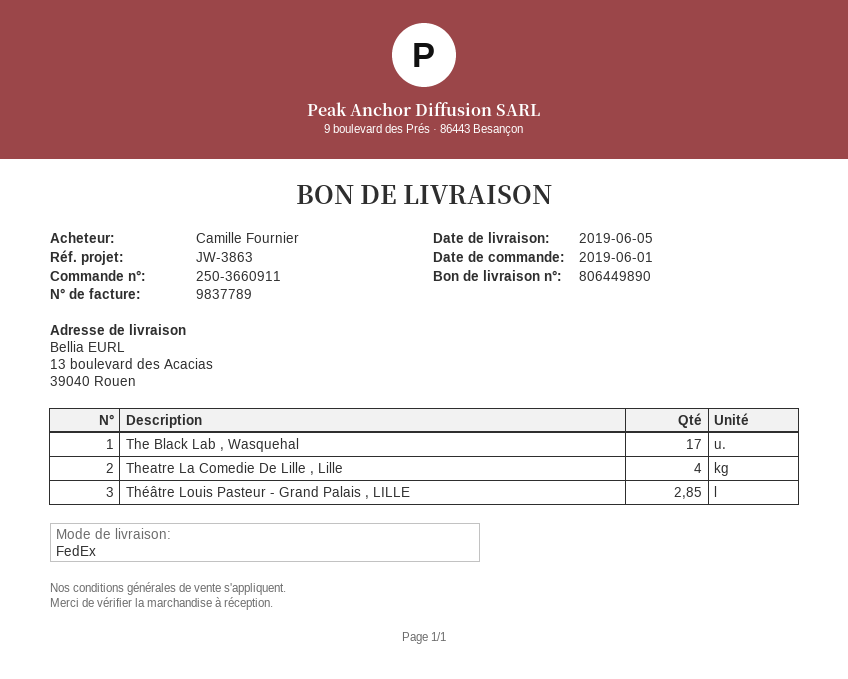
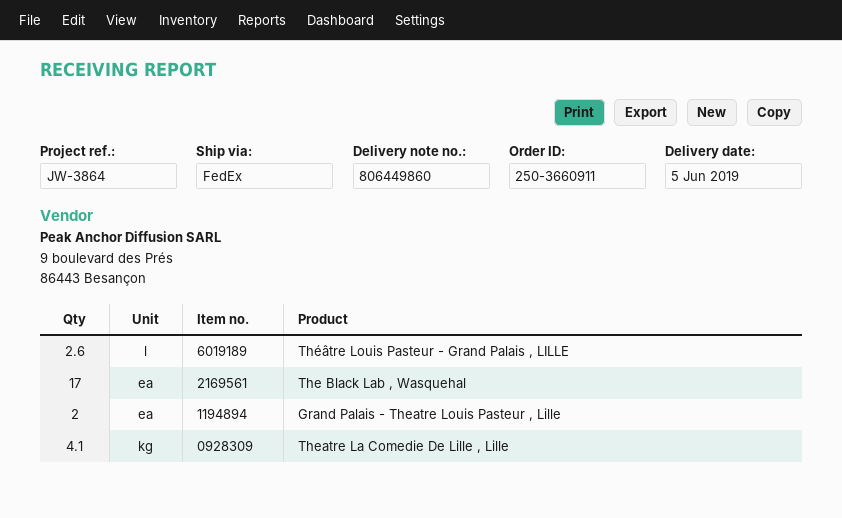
delivery note number: 806449890 -> 806449860
reference: JW-3863 -> JW-3864
Theatre La Comedie De Lille , Lille: 4 -> 4.1
Théâtre Louis Pasteur - Grand Palais , LILLE: 2.85 -> 2.6
Grand Palais - Theatre Louis Pasteur , Lille: none -> 2

